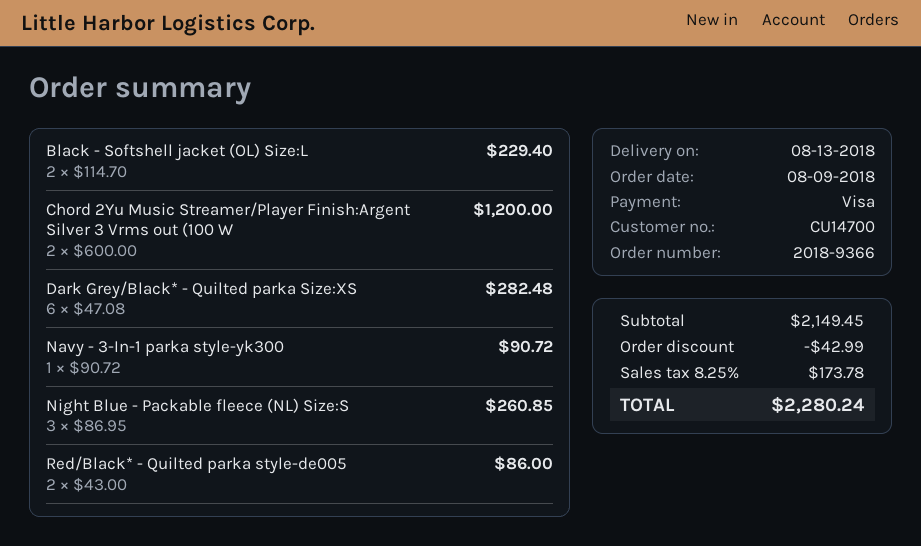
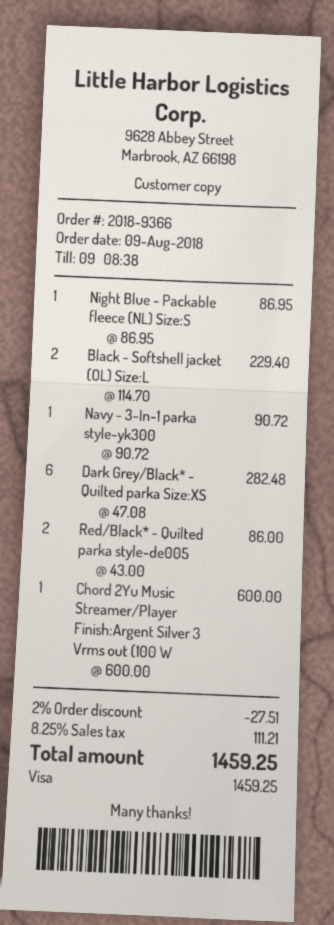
Chord 2Yu Music Streamer/Player Finish:Argent Silver 3 Vrms out (100 W: 2 x 600.00 = 1200.00 -> 1 x 600.00 = 600.00
Night Blue - Packable fleece (NL) Size:S: 3 x 86.95 = 260.85 -> 1 x 86.95 = 86.95
discount: 42.99 -> 27.51
tax: 8.25% = 173.78 -> 8.25% = 111.21
total: 2280.24 -> 1459.25

